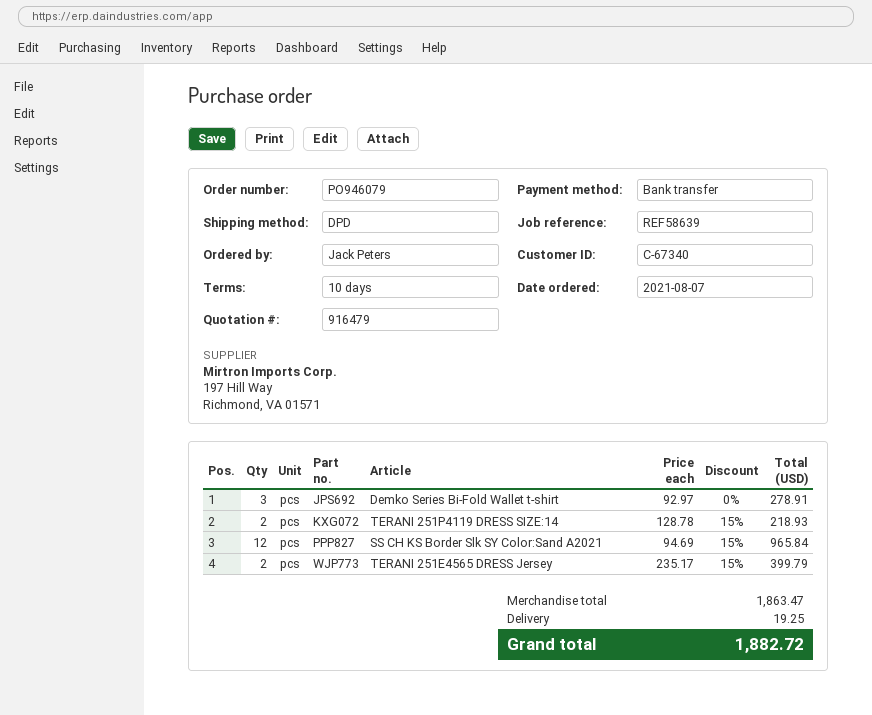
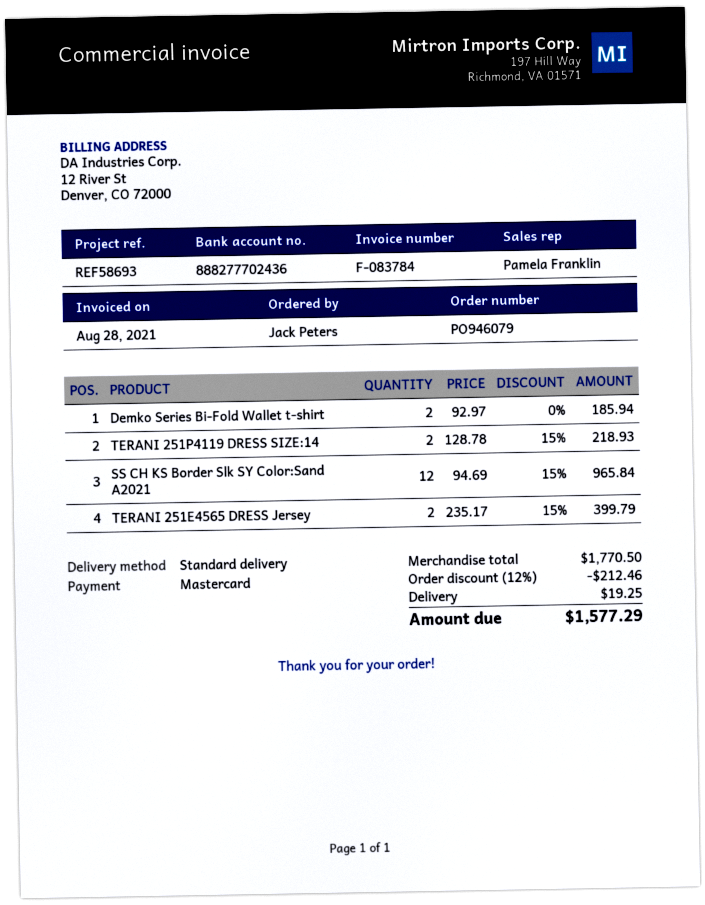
reference: REF58639 -> REF58693
payment method: bank transfer -> Mastercard
shipping method: DPD -> standard
Demko Series Bi-Fold Wallet t-shirt: 3 x 92.97 = 278.91 -> 2 x 92.97 = 185.94
subtotal: 1863.47 -> 1770.50
discount: none -> 12% = 212.46
total: 1882.72 -> 1577.29

